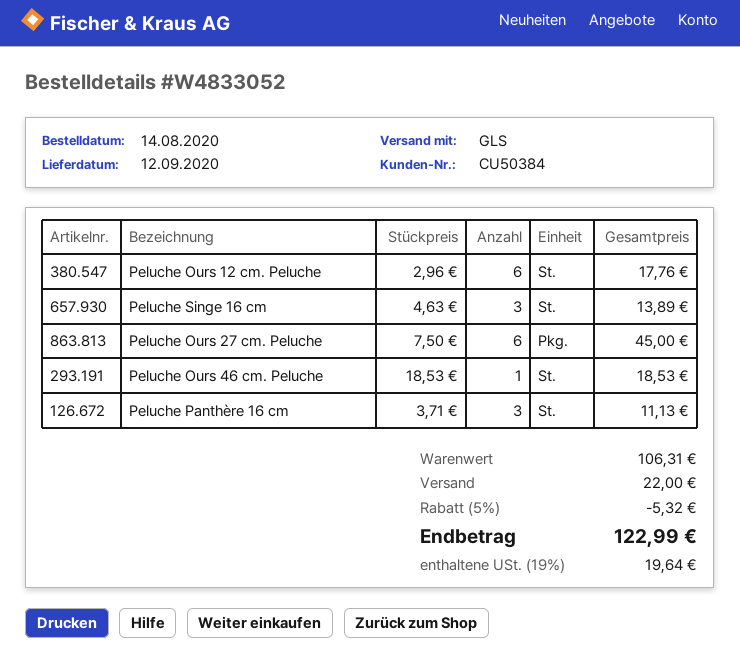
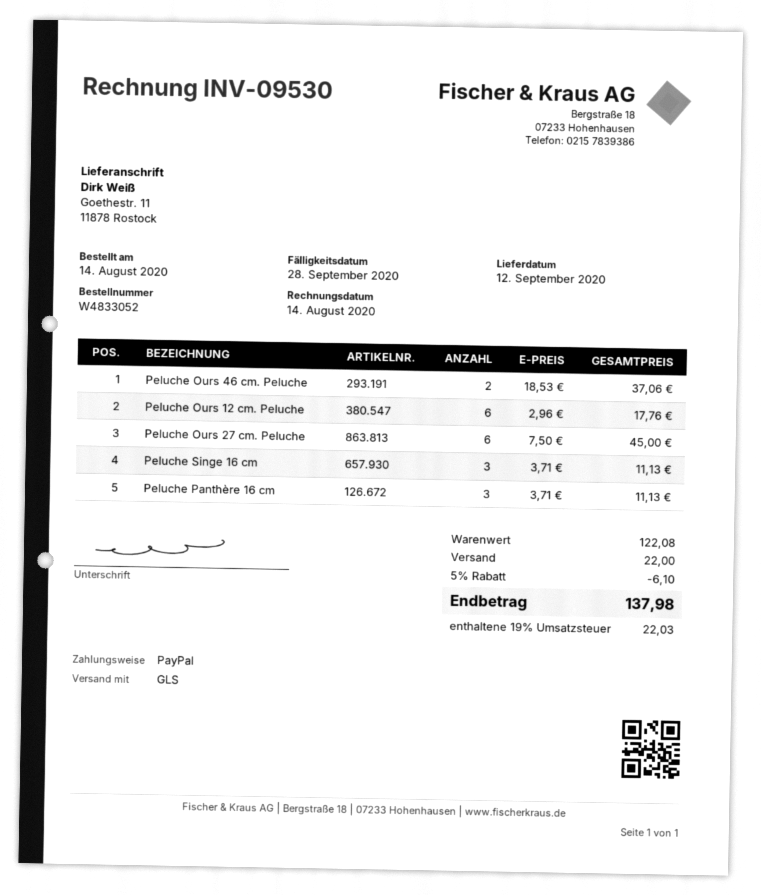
Peluche Singe 16 cm: 3 x 4.63 = 13.89 -> 3 x 3.71 = 11.13
Peluche Ours 46 cm. Peluche: 1 x 18.53 = 18.53 -> 2 x 18.53 = 37.06
subtotal: 106.31 -> 122.08
discount: 5% = 5.32 -> 5% = 6.10
tax: 19% = 19.64 -> 19% = 22.03
total: 122.99 -> 137.98

